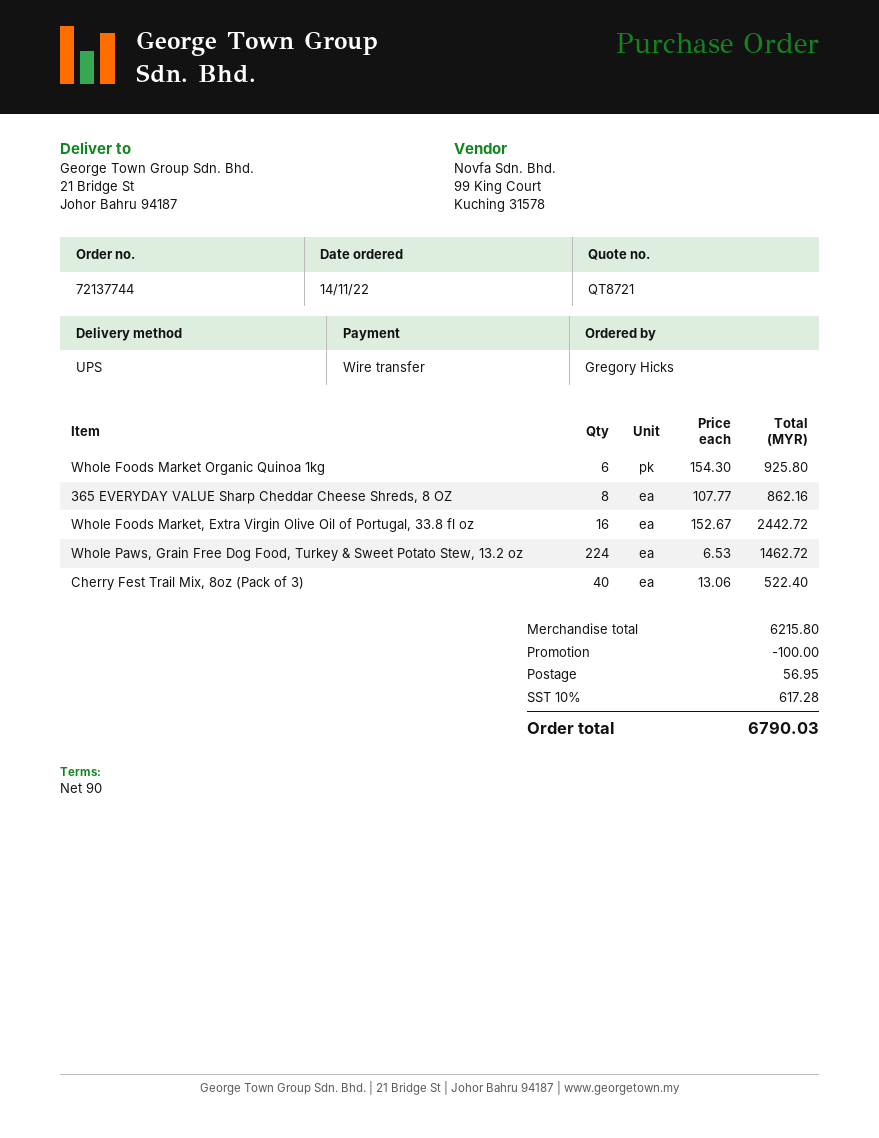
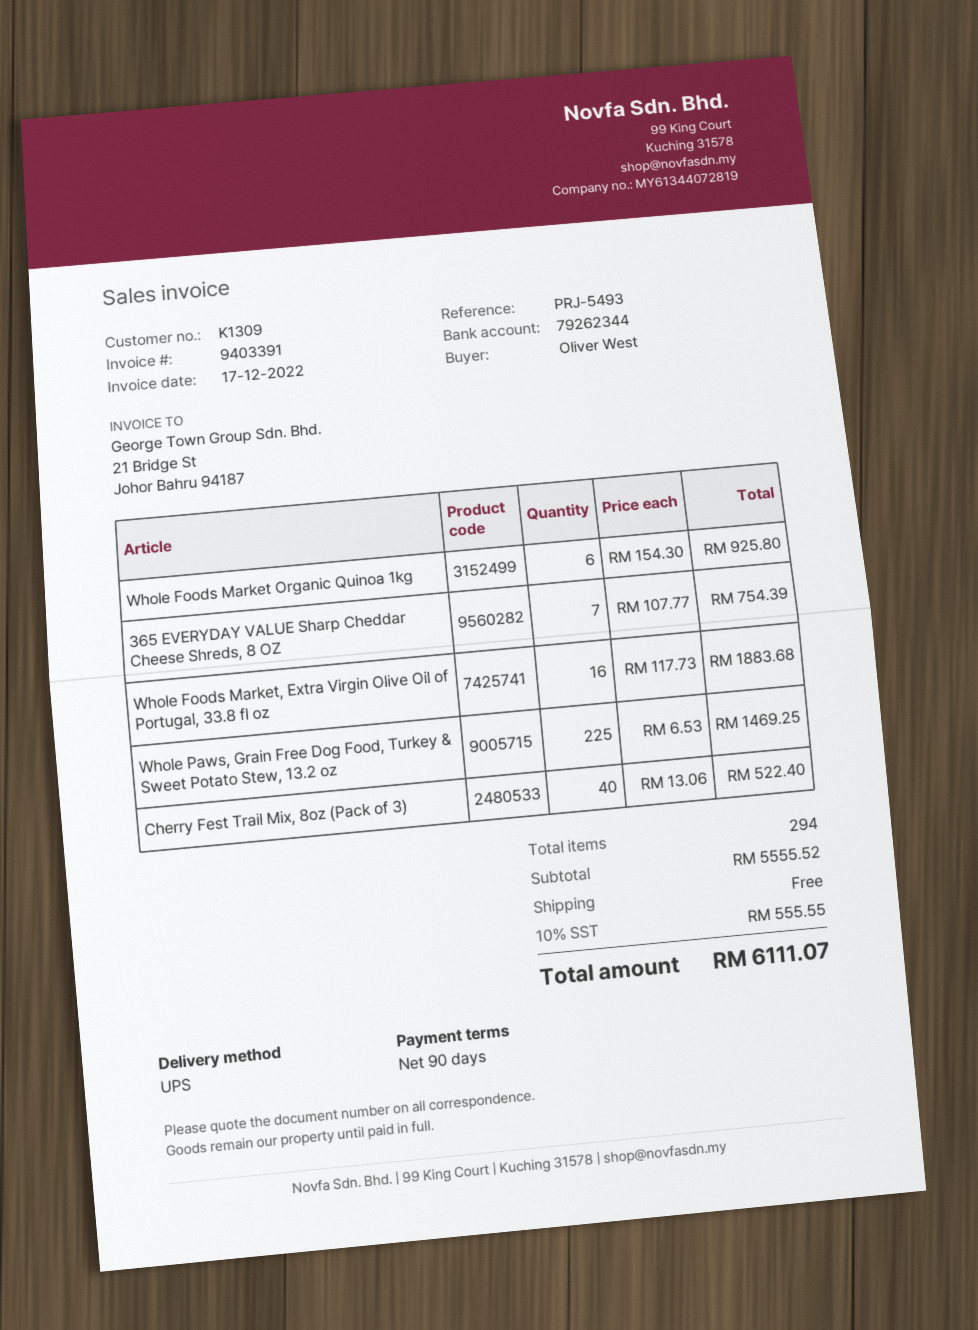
ordered by: Gregory Hicks -> Oliver West
365 EVERYDAY VALUE Sharp Cheddar Cheese Shreds, 8 OZ: 8 x 107.77 = 862.16 -> 7 x 107.77 = 754.39
Whole Foods Market, Extra Virgin Olive Oil of Portugal, 33.8 fl oz: 16 x 152.67 = 2442.72 -> 16 x 117.73 = 1883.68
Whole Paws, Grain Free Dog Food, Turkey & Sweet Potato Stew, 13.2 oz: 224 x 6.53 = 1462.72 -> 225 x 6.53 = 1469.25
subtotal: 6215.80 -> 5555.52
discount: 100.00 -> none
shipping: 56.95 -> 0.00
tax: 10% = 617.28 -> 10% = 555.55
total: 6790.03 -> 6111.07

